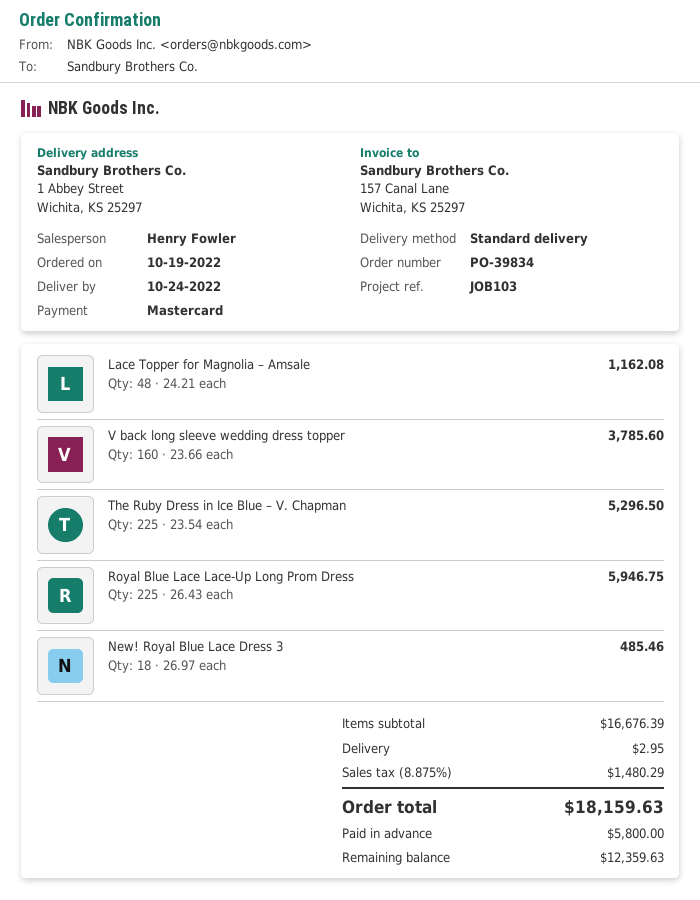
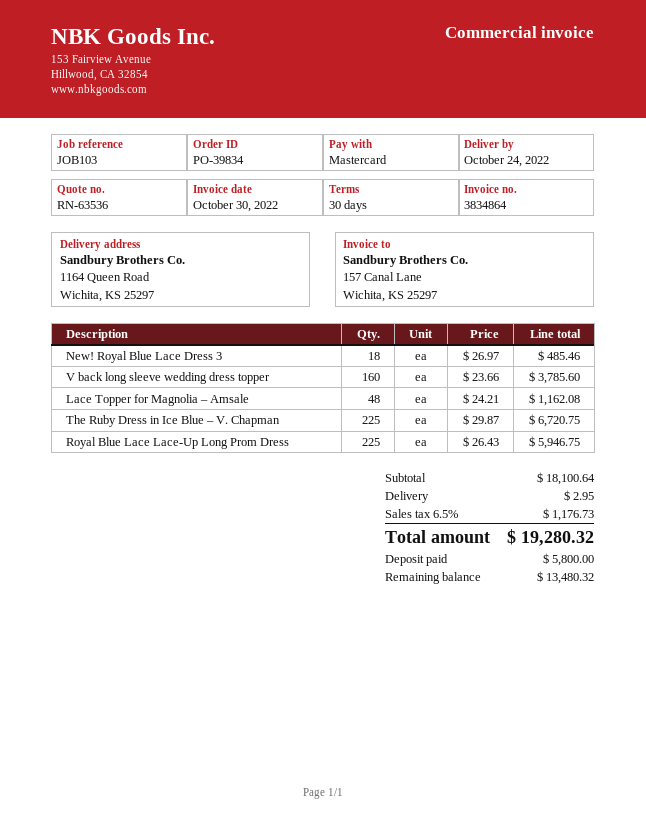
ship to: 1 Abbey Street, Wichita, KS 25297 -> 1164 Queen Road, Wichita, KS 25297
The Ruby Dress in Ice Blue – V. Chapman: 225 x 23.54 = 5296.50 -> 225 x 29.87 = 6720.75
subtotal: 16676.39 -> 18100.64
tax: 8.875% = 1480.29 -> 6.5% = 1176.73
total: 18159.63 -> 19280.32
balance: 12359.63 -> 13480.32

